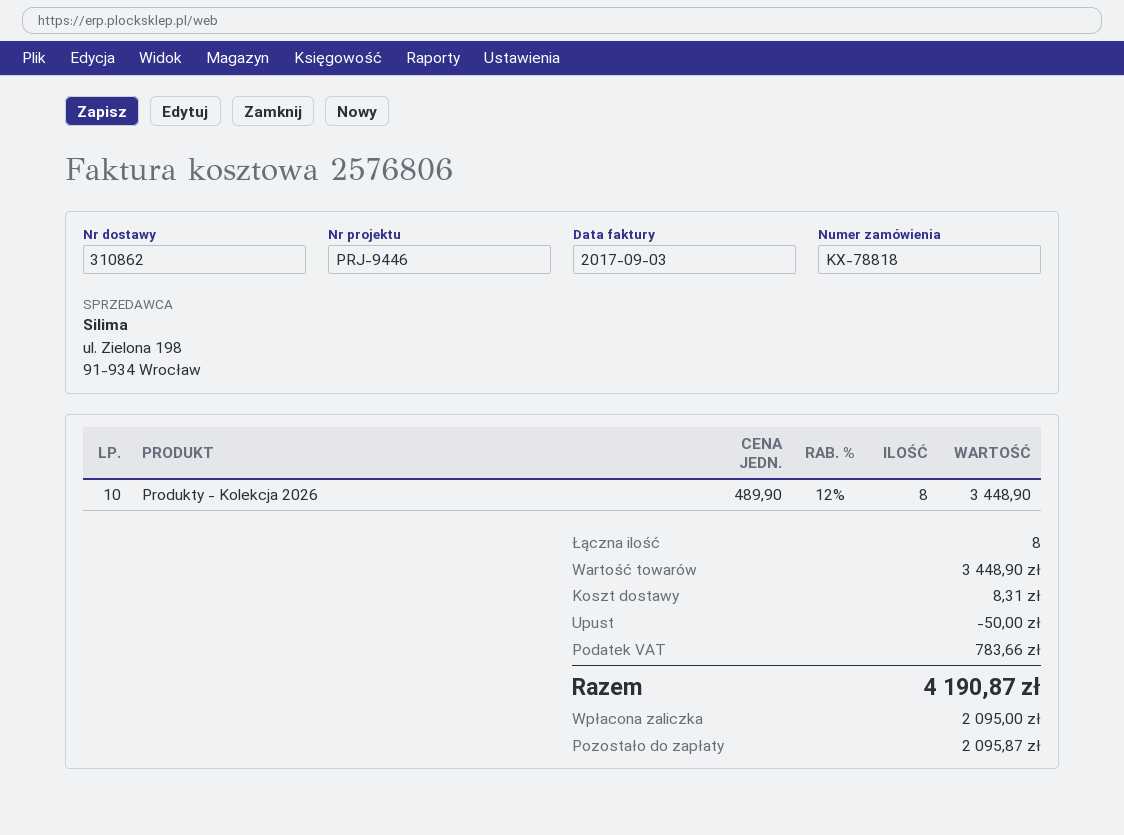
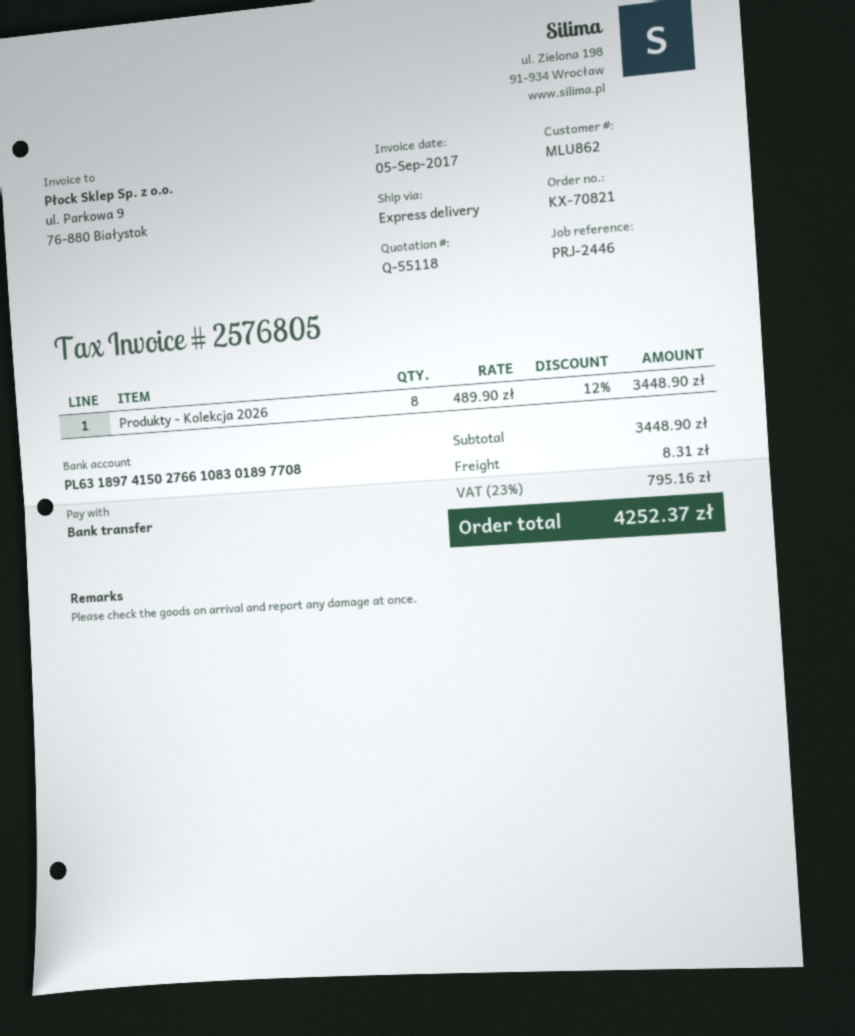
order number: KX-78818 -> KX-70821
invoice number: 2576806 -> 2576805
invoice date: 2017-09-03 -> 2017-09-05
reference: PRJ-9446 -> PRJ-2446
discount: 50.00 -> none
tax: 783.66 -> 795.16
total: 4190.87 -> 4252.37

